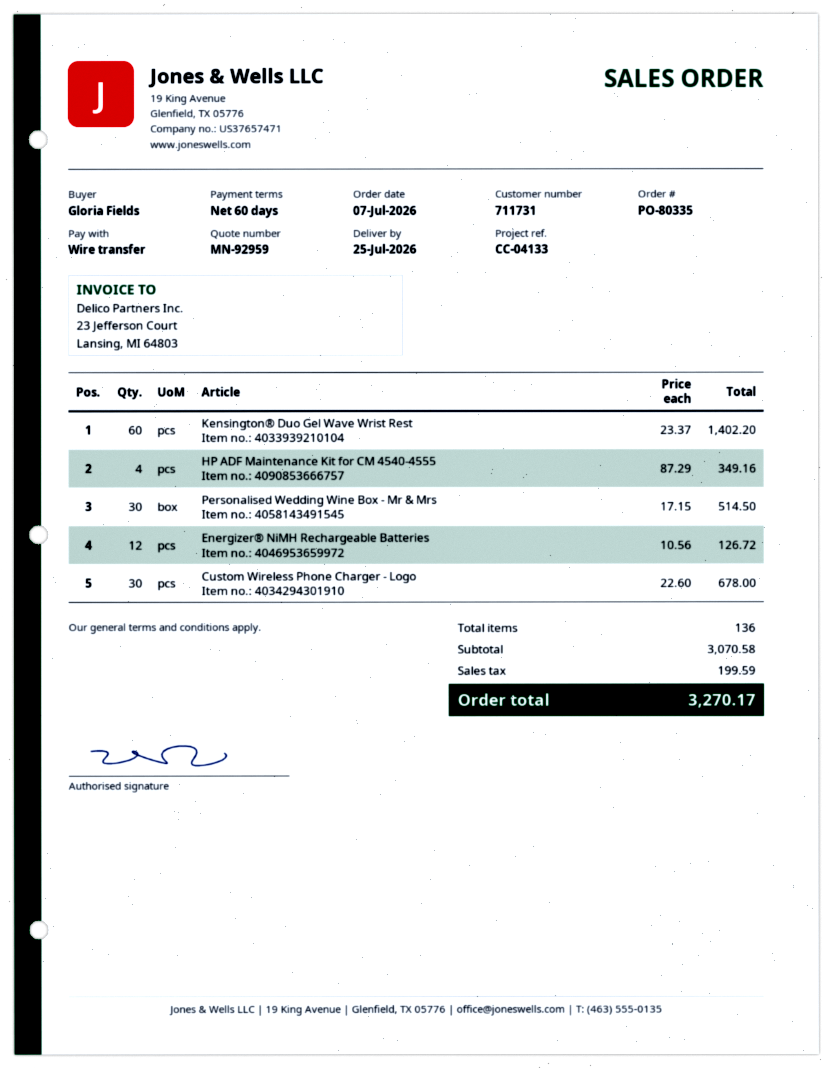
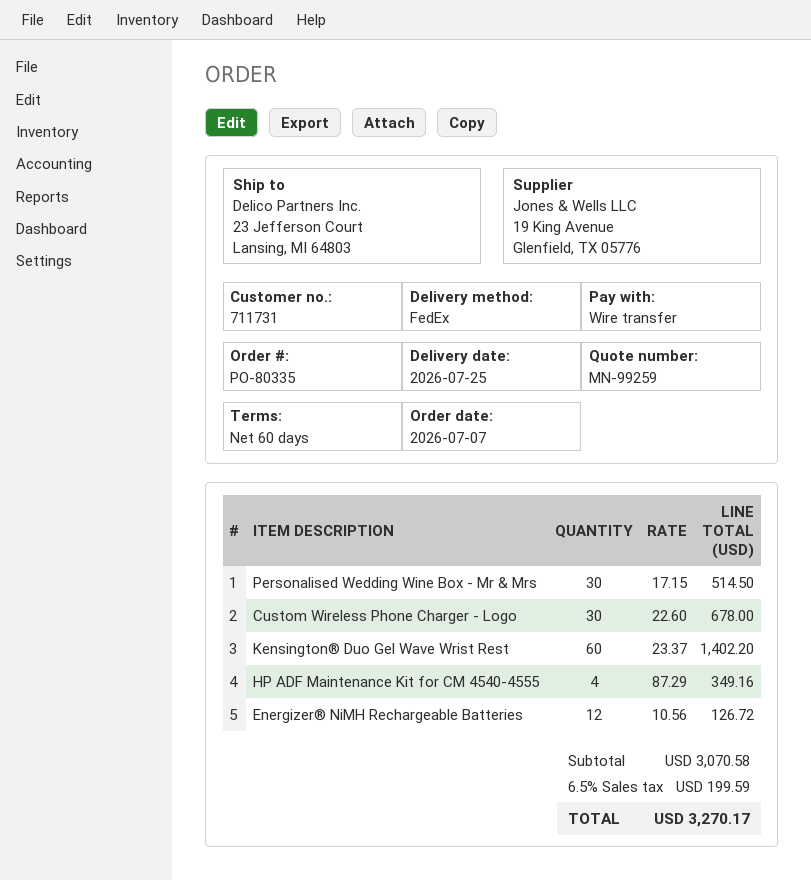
quote number: MN-92959 -> MN-99259

